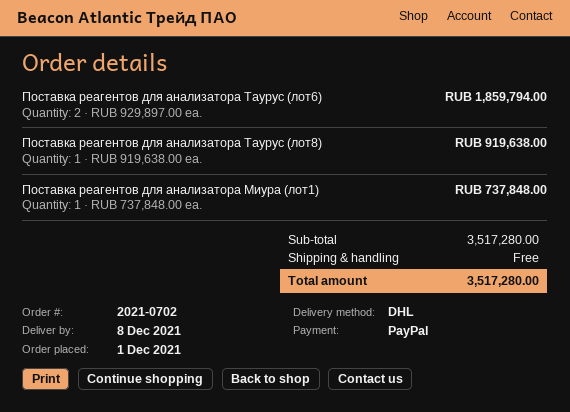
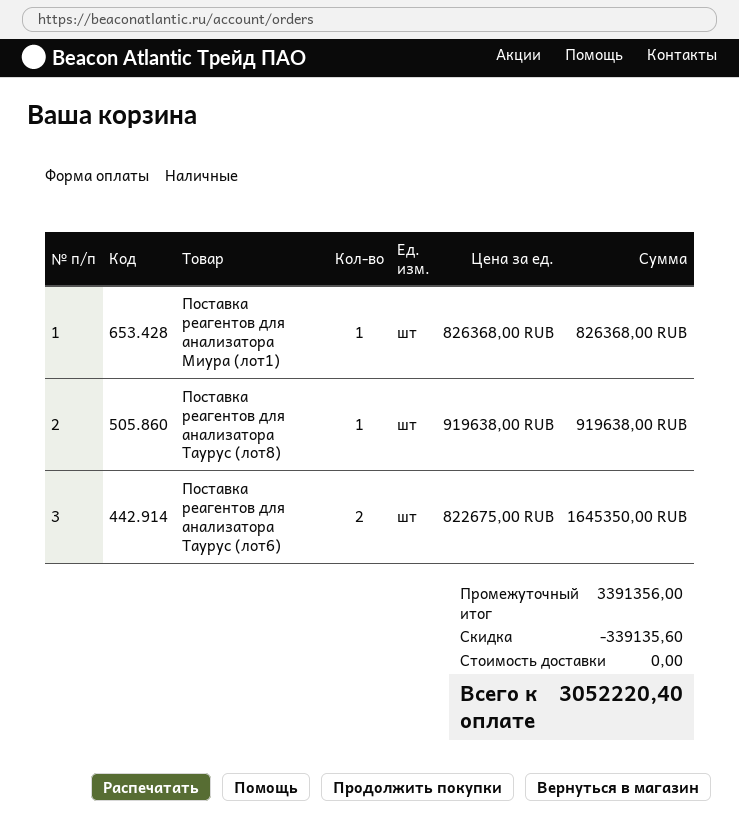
payment method: PayPal -> cash
Поставка реагентов для анализатора Таурус (лот6): 2 x 929897.00 = 1859794.00 -> 2 x 822675.00 = 1645350.00
Поставка реагентов для анализатора Миура (лот1): 1 x 737848.00 = 737848.00 -> 1 x 826368.00 = 826368.00
subtotal: 3517280.00 -> 3391356.00
discount: none -> 339135.60
total: 3517280.00 -> 3052220.40

